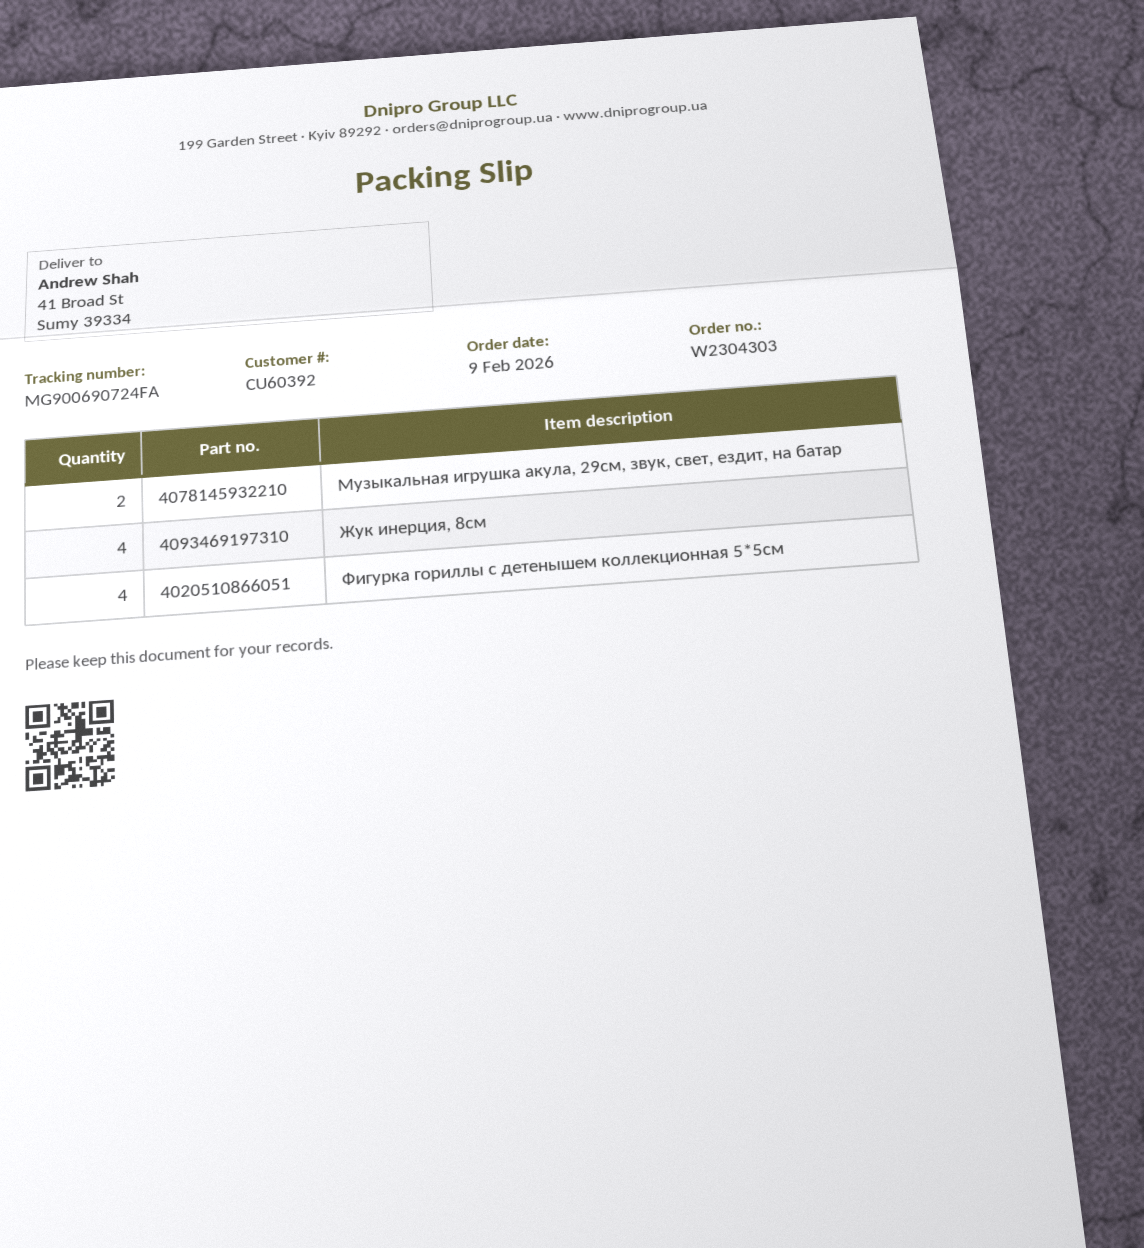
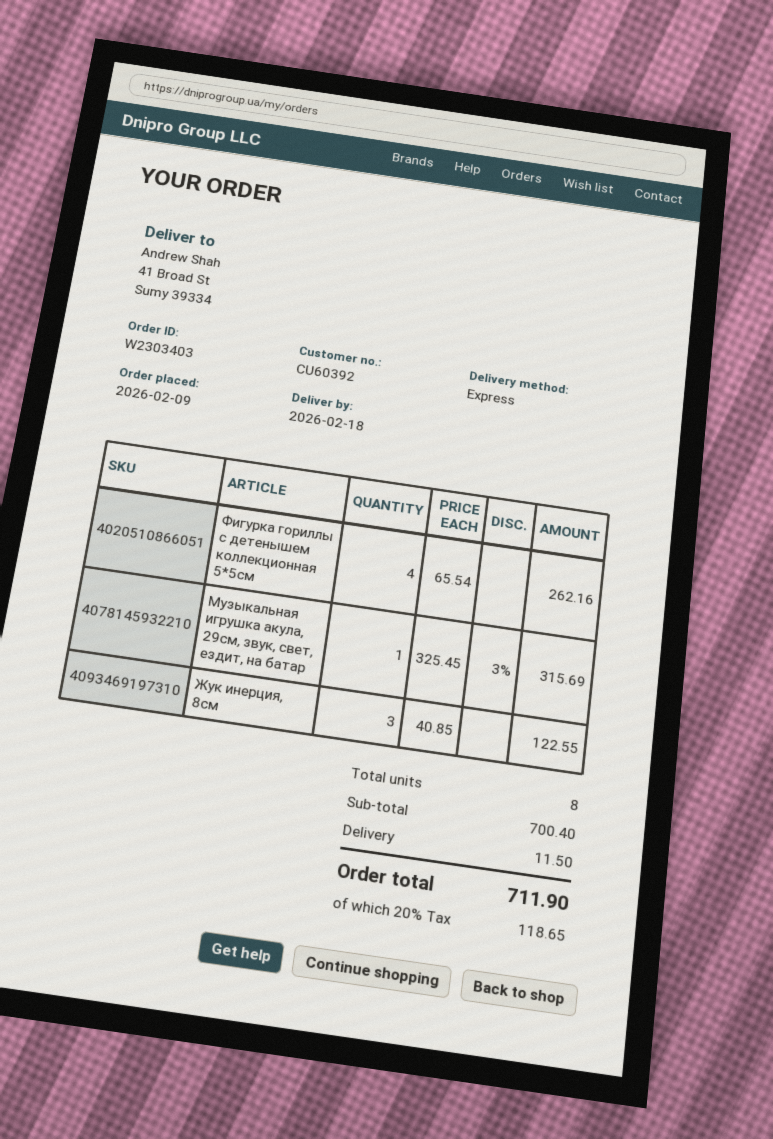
order number: W2304303 -> W2303403
Музыкальная игрушка акула, 29см, звук, свет, ездит, на батар: 2 -> 1
Жук инерция, 8см: 4 -> 3

